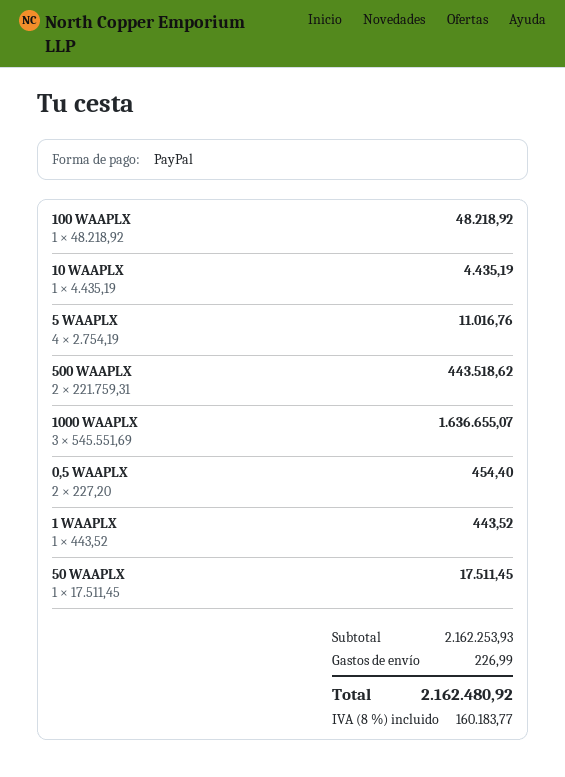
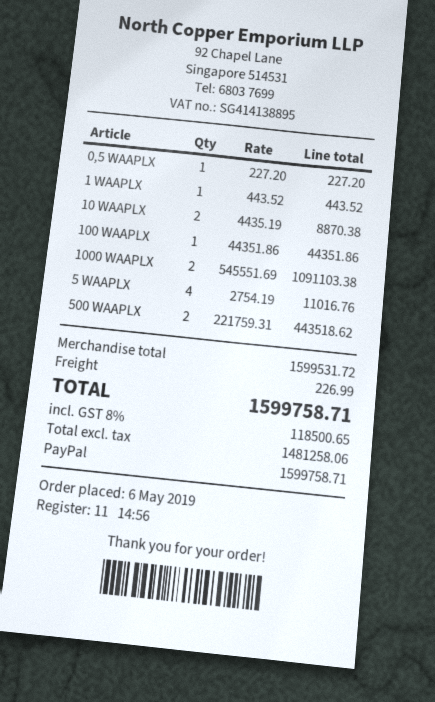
100 WAAPLX: 1 x 48218.92 = 48218.92 -> 1 x 44351.86 = 44351.86
10 WAAPLX: 1 x 4435.19 = 4435.19 -> 2 x 4435.19 = 8870.38
1000 WAAPLX: 3 x 545551.69 = 1636655.07 -> 2 x 545551.69 = 1091103.38
0,5 WAAPLX: 2 x 227.20 = 454.40 -> 1 x 227.20 = 227.20
50 WAAPLX: 1 x 17511.45 = 17511.45 -> none
subtotal: 2162253.93 -> 1599531.72
tax: 8% = 160183.77 -> 8% = 118500.65
total: 2162480.92 -> 1599758.71

